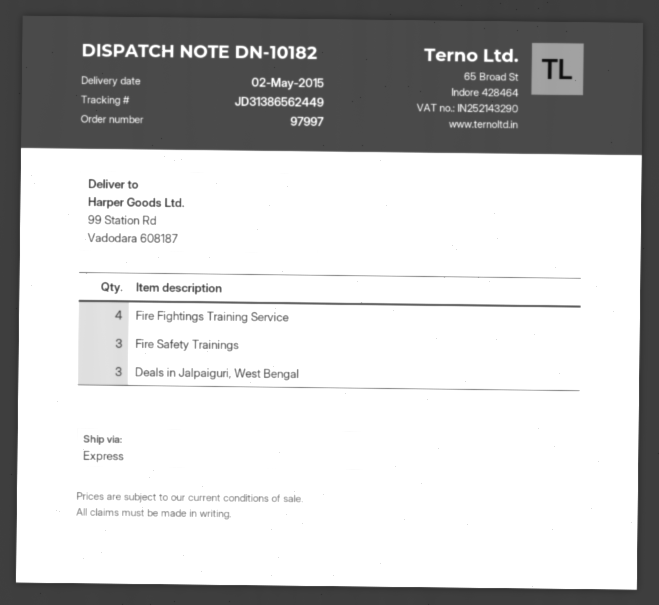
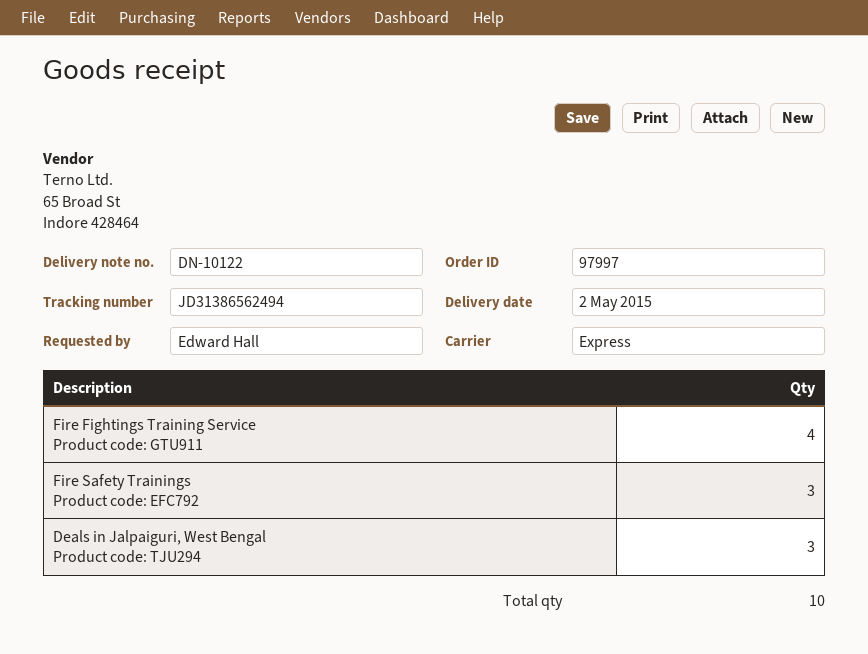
delivery note number: DN-10182 -> DN-10122
tracking number: JD31386562449 -> JD31386562494

